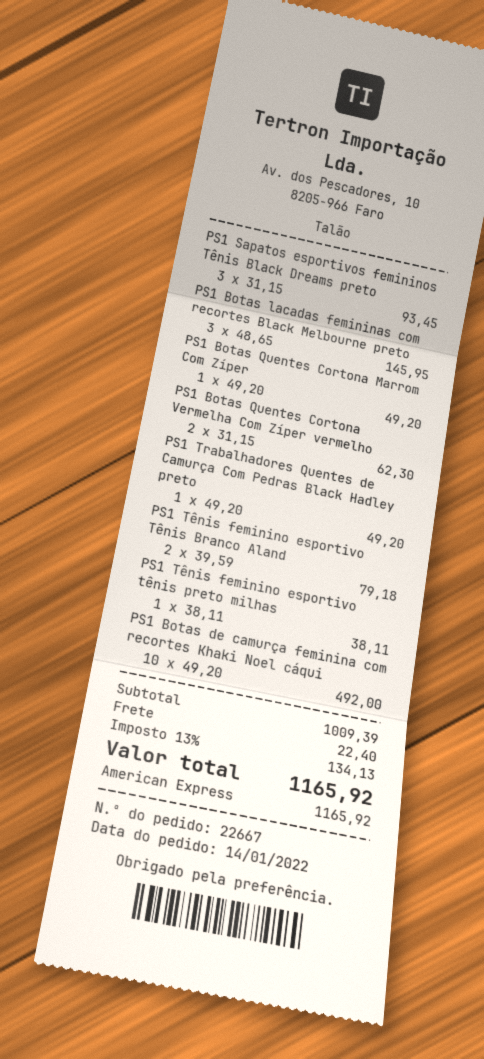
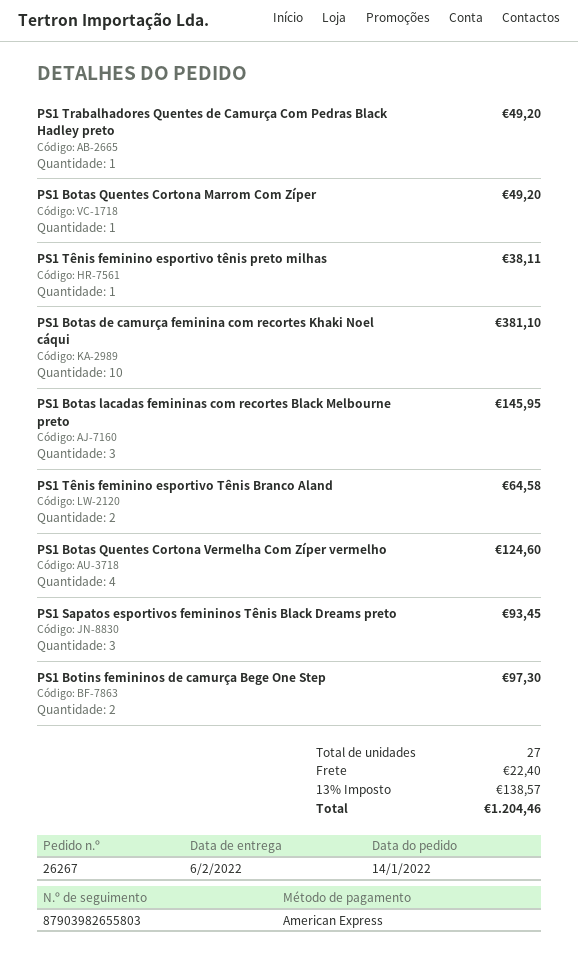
order number: 22667 -> 26267
PS1 Botas Quentes Cortona Vermelha Com Zíper vermelho: 2 for 62.30 -> 4 for 124.60
PS1 Tênis feminino esportivo Tênis Branco Aland: 2 for 79.18 -> 2 for 64.58
PS1 Botas de camurça feminina com recortes Khaki Noel cáqui: 10 for 492.00 -> 10 for 381.10
PS1 Botins femininos de camurça Bege One Step: none -> 2 for 97.30
tax: 13% = 134.13 -> 13% = 138.57
total: 1165.92 -> 1204.46

